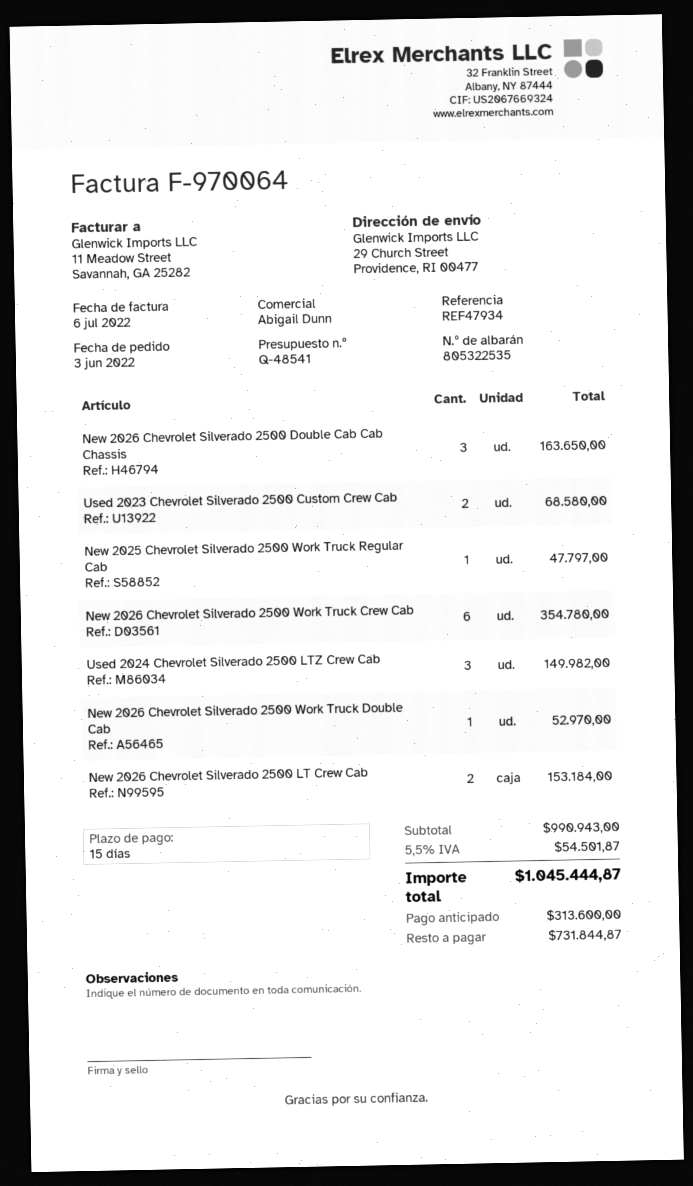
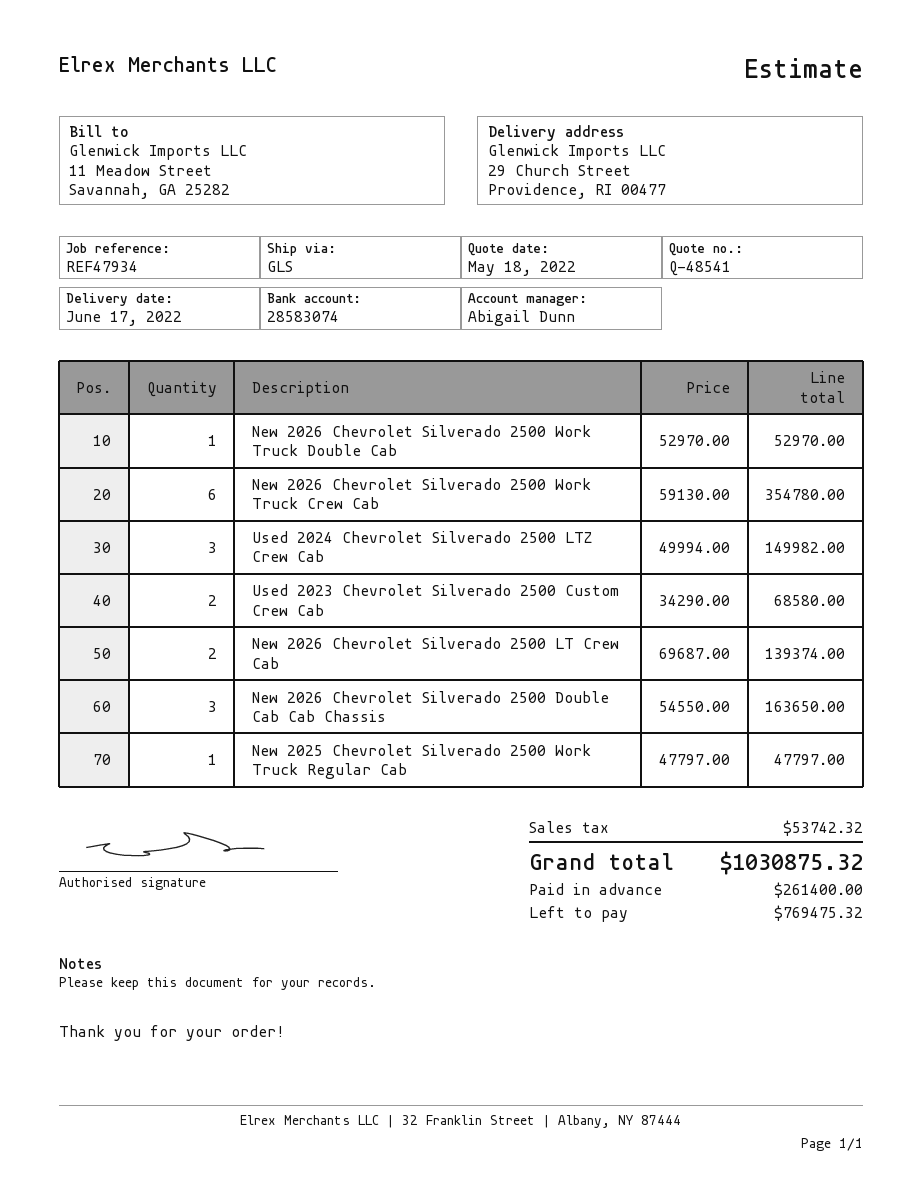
New 2026 Chevrolet Silverado 2500 LT Crew Cab: 2 for 153184.00 -> 2 for 139374.00
tax: 54501.87 -> 53742.32
total: 1045444.87 -> 1030875.32
deposit: 313600.00 -> 261400.00
balance: 731844.87 -> 769475.32

